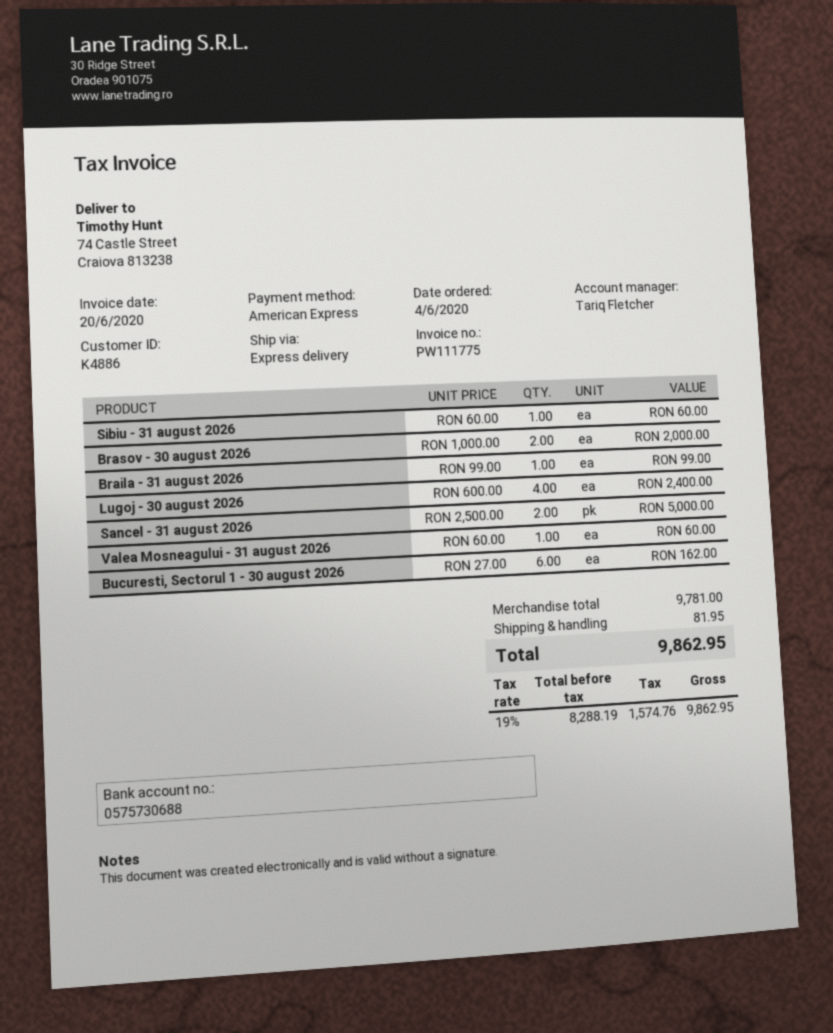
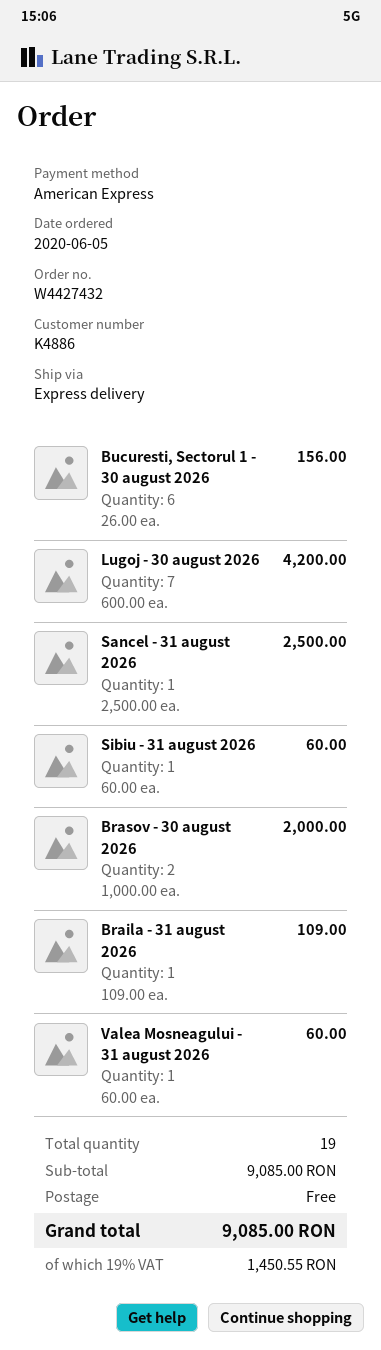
order date: 2020-06-04 -> 2020-06-05
Braila - 31 august 2026: 1 x 99.00 = 99.00 -> 1 x 109.00 = 109.00
Lugoj - 30 august 2026: 4 x 600.00 = 2400.00 -> 7 x 600.00 = 4200.00
Sancel - 31 august 2026: 2 x 2500.00 = 5000.00 -> 1 x 2500.00 = 2500.00
Bucuresti, Sectorul 1 - 30 august 2026: 6 x 27.00 = 162.00 -> 6 x 26.00 = 156.00
subtotal: 9781.00 -> 9085.00
shipping: 81.95 -> 0.00
tax: 19% = 1574.76 -> 19% = 1450.55
total: 9862.95 -> 9085.00

